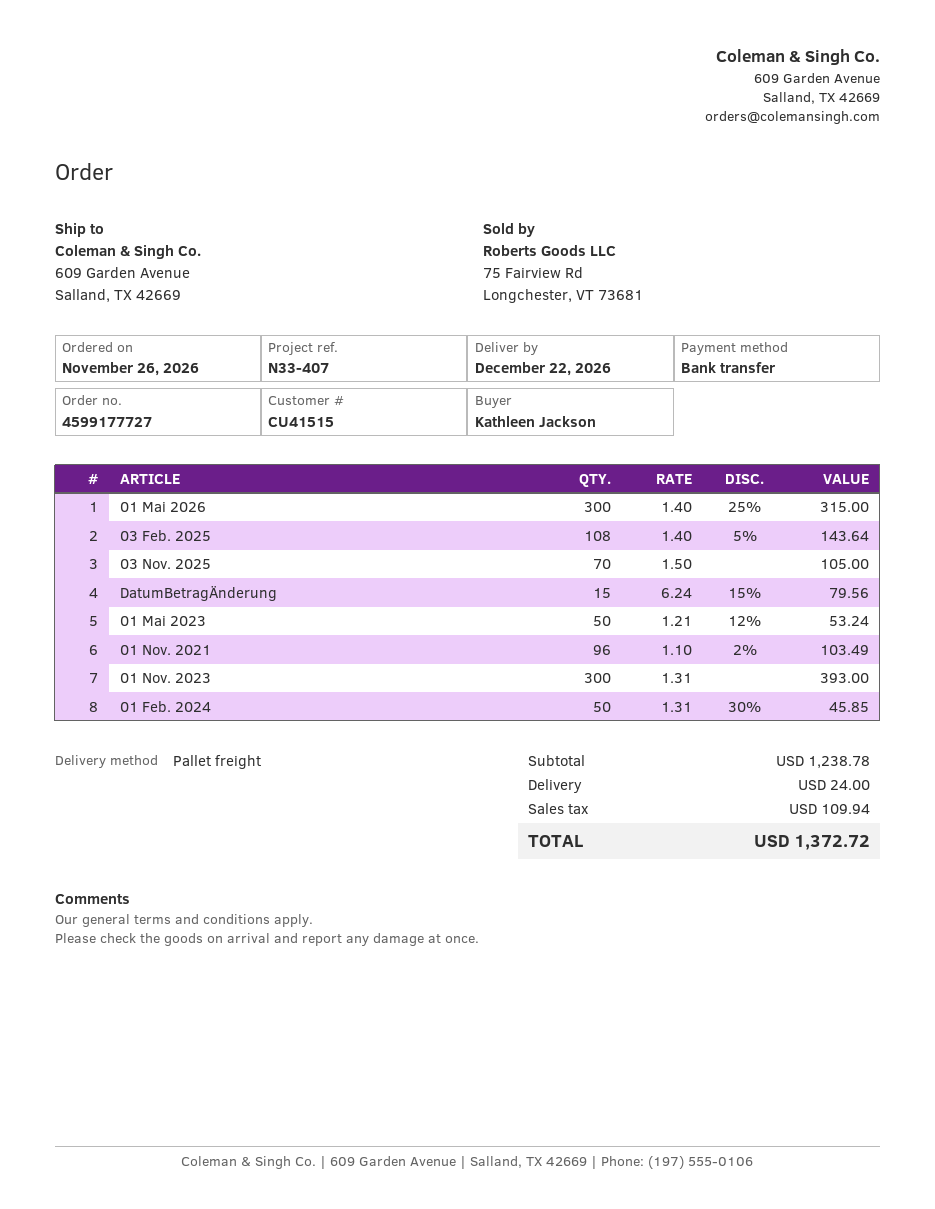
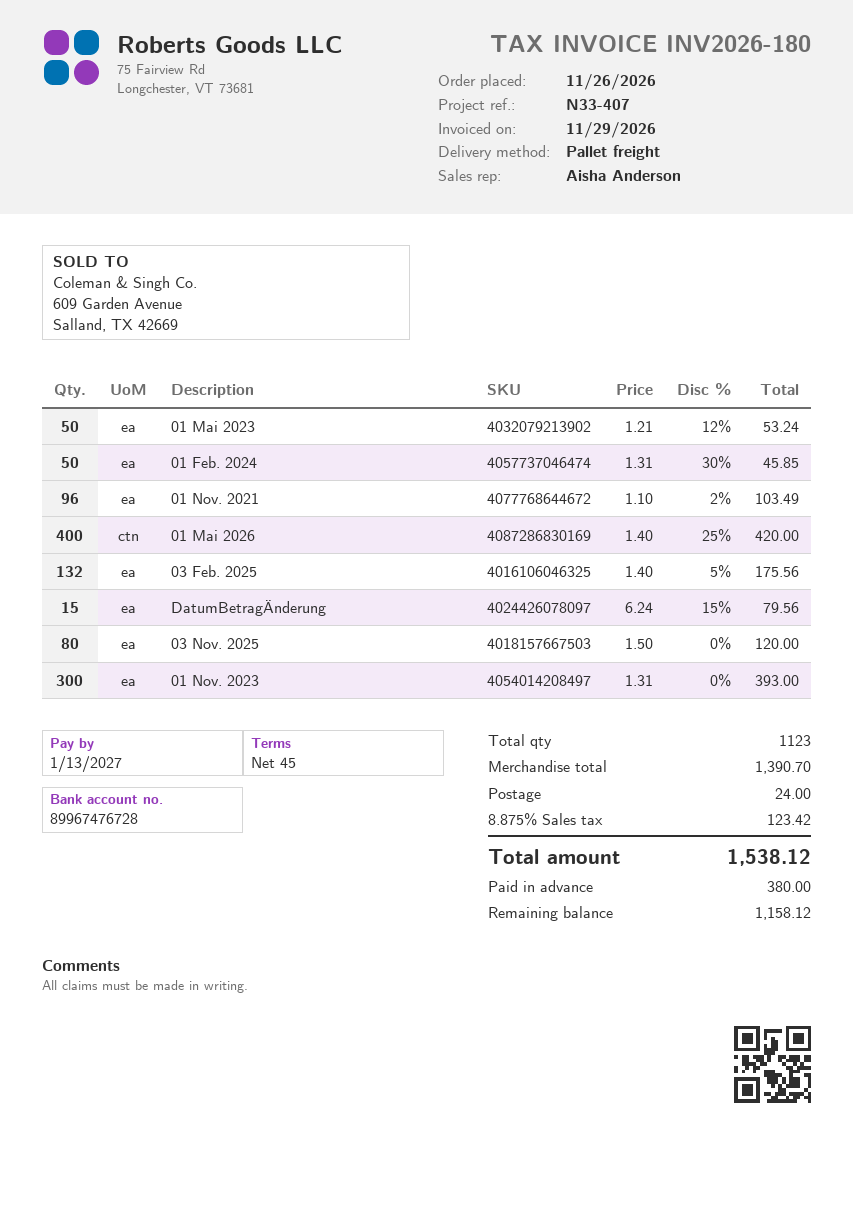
01 Mai 2026: 300 x 1.40 - 25% = 315.00 -> 400 x 1.40 - 25% = 420.00
03 Feb. 2025: 108 x 1.40 - 5% = 143.64 -> 132 x 1.40 - 5% = 175.56
03 Nov. 2025: 70 x 1.50 = 105.00 -> 80 x 1.50 = 120.00
subtotal: 1238.78 -> 1390.70
tax: 109.94 -> 123.42
total: 1372.72 -> 1538.12

